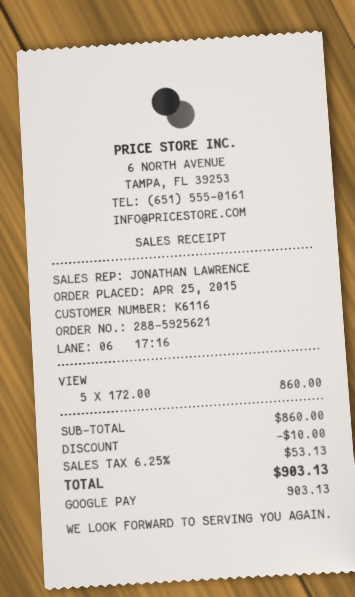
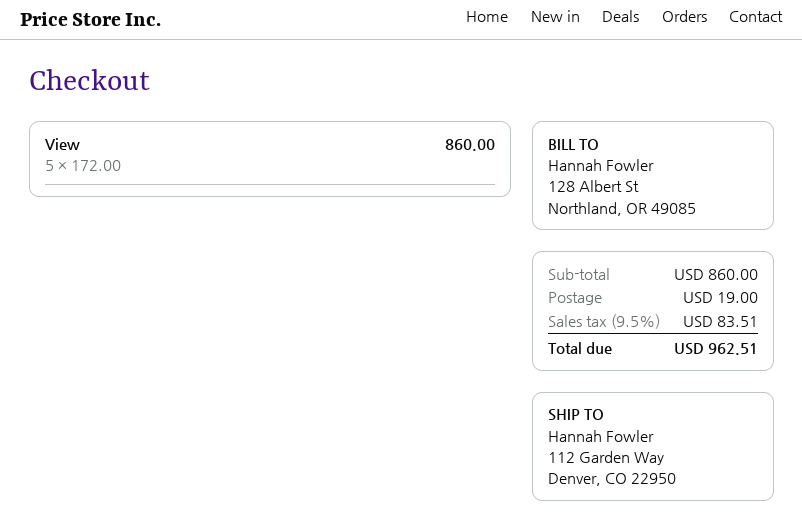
discount: 10.00 -> none
shipping: none -> 19.00
tax: 6.25% = 53.13 -> 9.5% = 83.51
total: 903.13 -> 962.51

